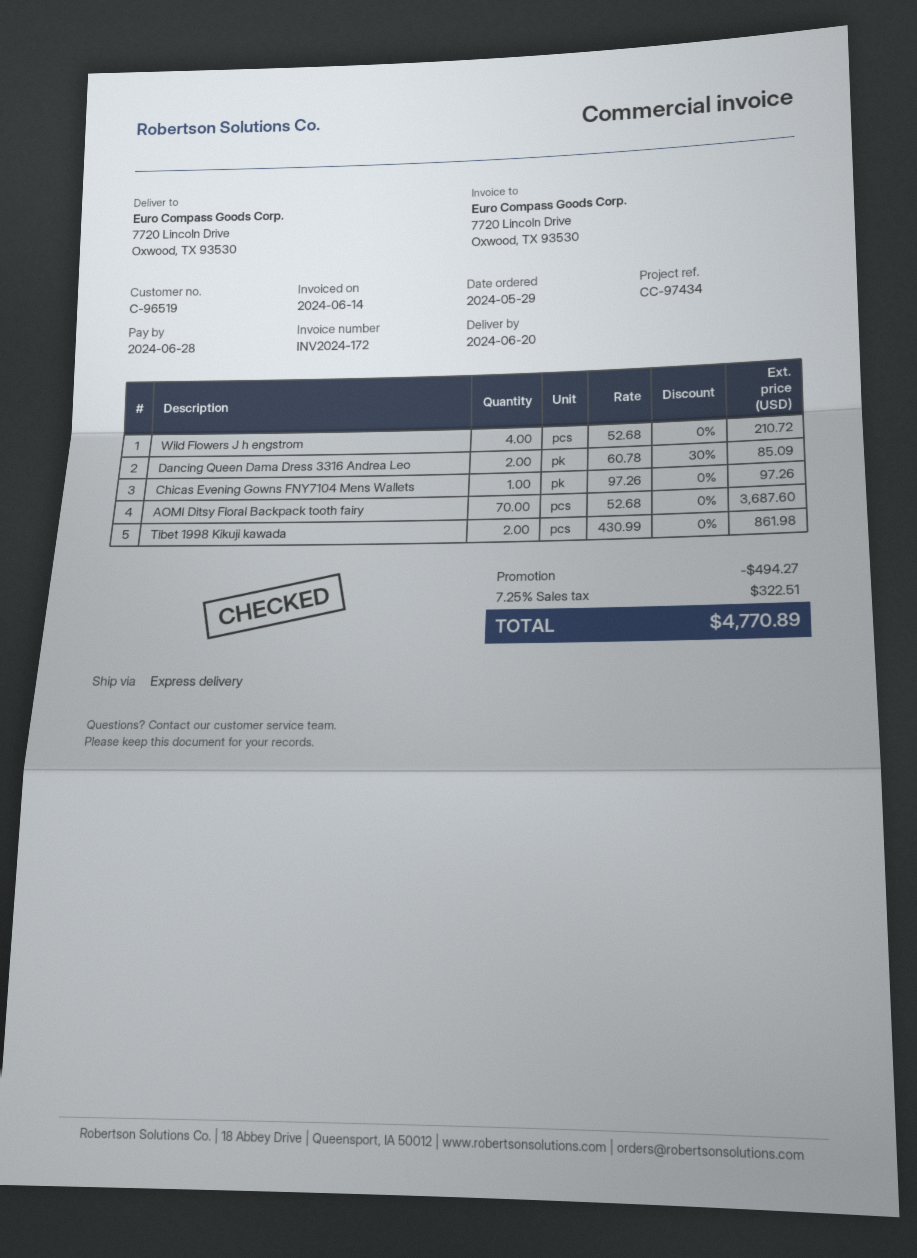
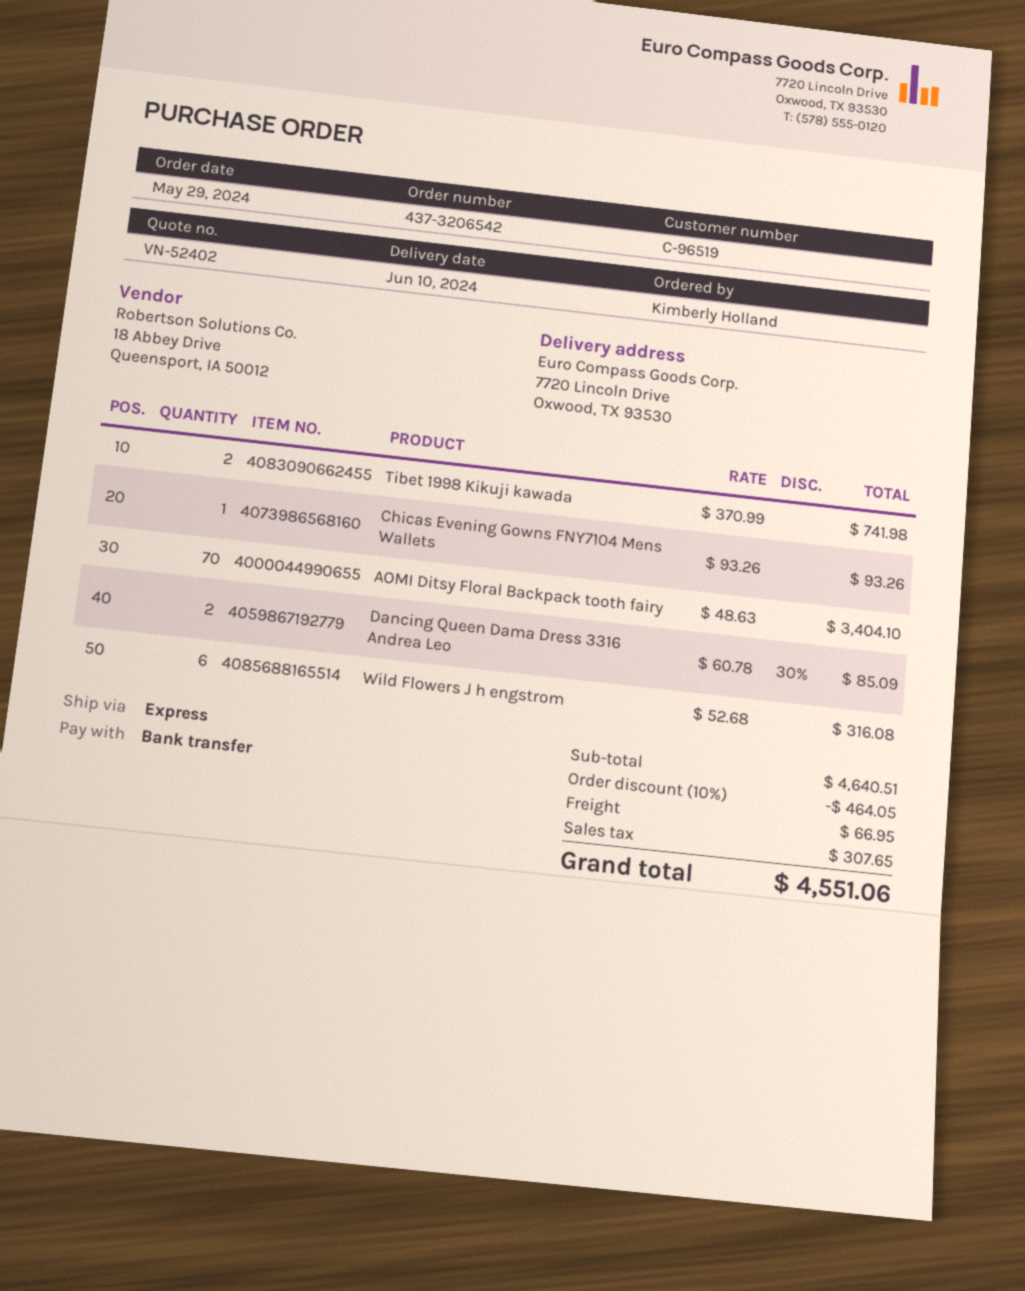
delivery date: 2024-06-20 -> 2024-06-10
Wild Flowers J h engstrom: 4 x 52.68 = 210.72 -> 6 x 52.68 = 316.08
Chicas Evening Gowns FNY7104 Mens Wallets: 1 x 97.26 = 97.26 -> 1 x 93.26 = 93.26
AOMI Ditsy Floral Backpack tooth fairy: 70 x 52.68 = 3687.60 -> 70 x 48.63 = 3404.10
Tibet 1998 Kikuji kawada: 2 x 430.99 = 861.98 -> 2 x 370.99 = 741.98
discount: 494.27 -> 464.05
shipping: none -> 66.95
tax: 322.51 -> 307.65
total: 4770.89 -> 4551.06

